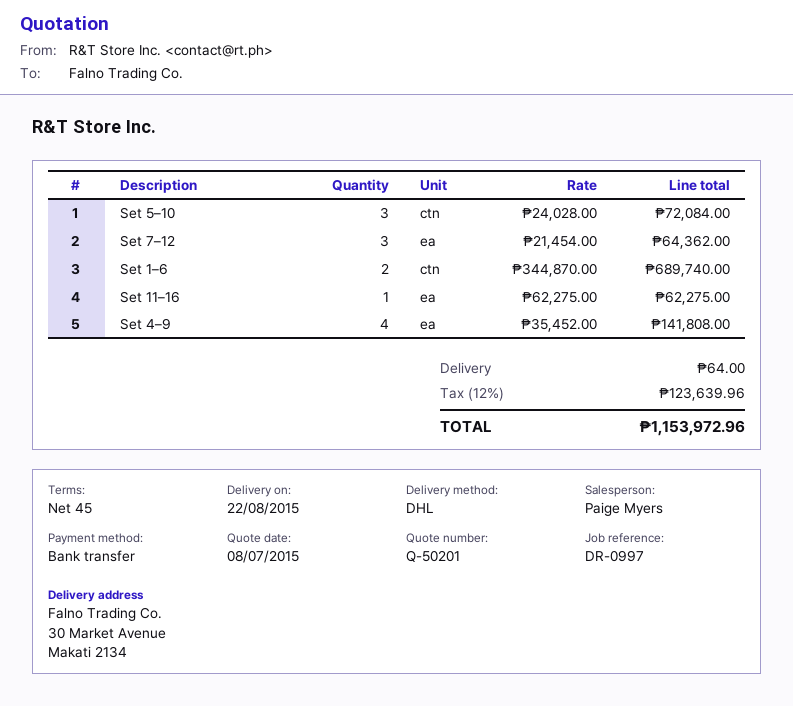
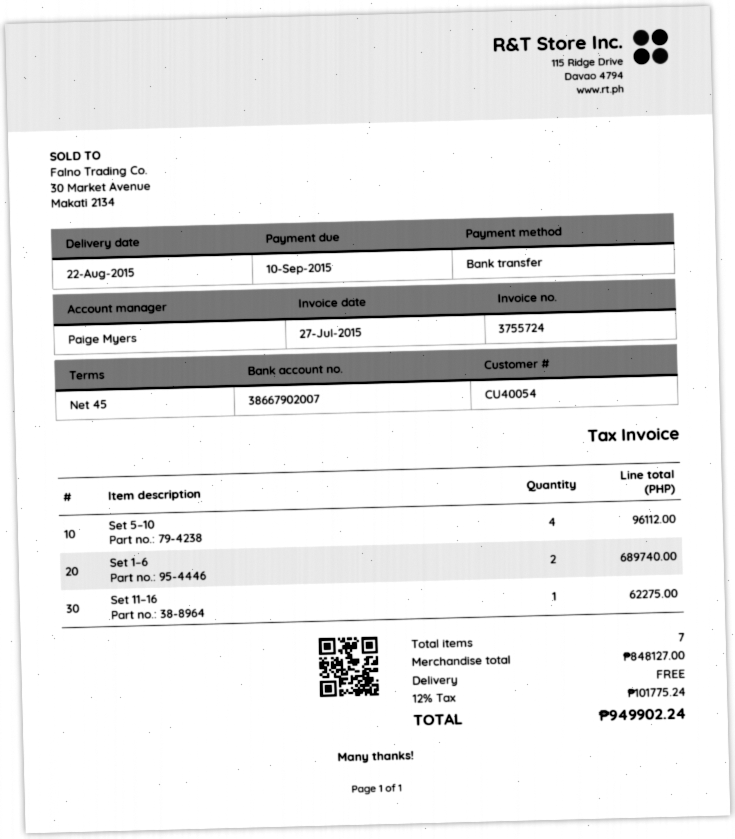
Set 5–10: 3 for 72084.00 -> 4 for 96112.00
Set 7–12: 3 for 64362.00 -> none
Set 4–9: 4 for 141808.00 -> none
shipping: 64.00 -> 0.00
tax: 12% = 123639.96 -> 12% = 101775.24
total: 1153972.96 -> 949902.24

